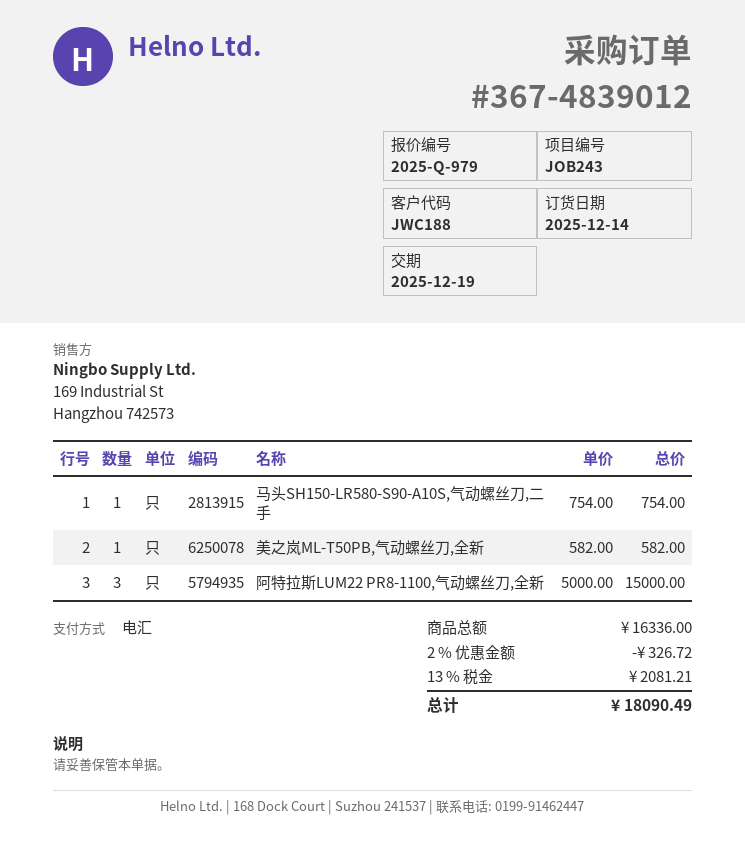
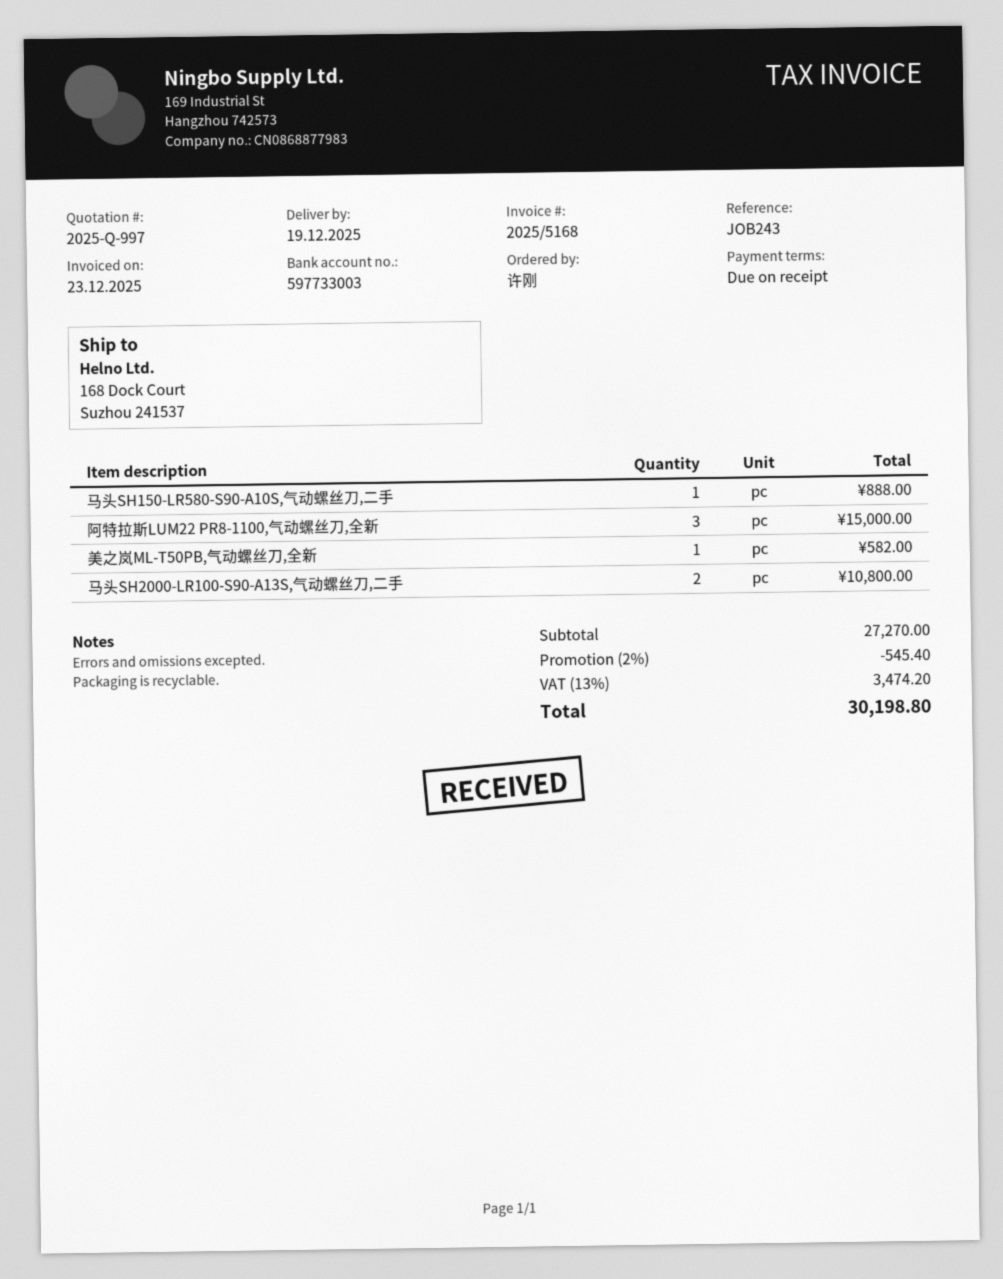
quote number: 2025-Q-979 -> 2025-Q-997
马头SH150-LR580-S90-A10S,气动螺丝刀,二手: 1 for 754.00 -> 1 for 888.00
马头SH2000-LR100-S90-A13S,气动螺丝刀,二手: none -> 2 for 10800.00
subtotal: 16336.00 -> 27270.00
discount: 2% = 326.72 -> 2% = 545.40
tax: 13% = 2081.21 -> 13% = 3474.20
total: 18090.49 -> 30198.80

